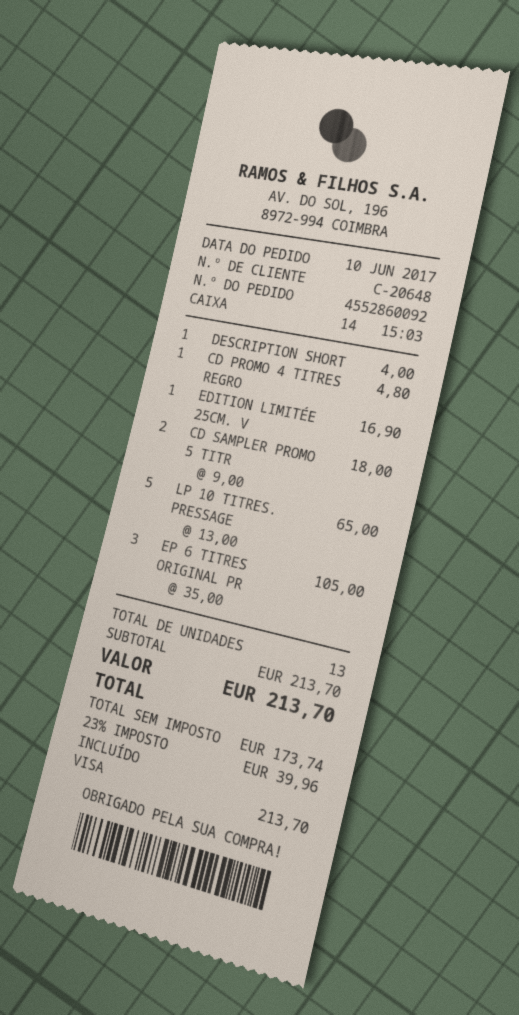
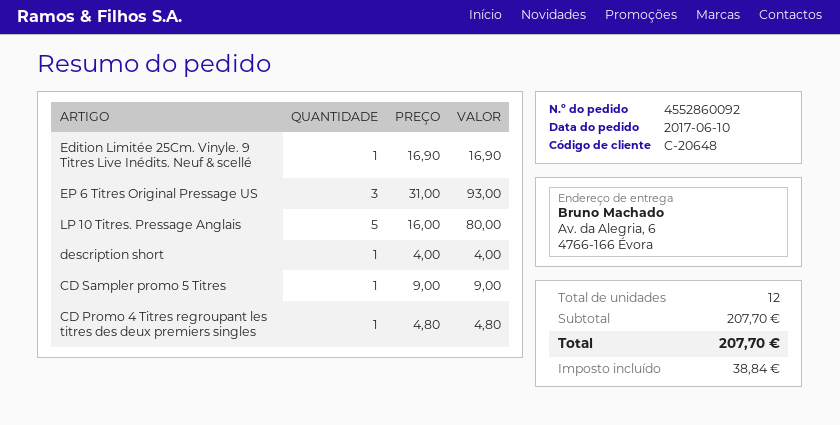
CD SAMPLER PROMO 5 TITR: 2 x 9.00 = 18.00 -> 1 x 9.00 = 9.00
LP 10 TITRES. PRESSAGE: 5 x 13.00 = 65.00 -> 5 x 16.00 = 80.00
EP 6 TITRES ORIGINAL PR: 3 x 35.00 = 105.00 -> 3 x 31.00 = 93.00
total quantity: 13 -> 12
subtotal: 213.70 -> 207.70
tax: 39.96 -> 38.84
total: 213.70 -> 207.70

